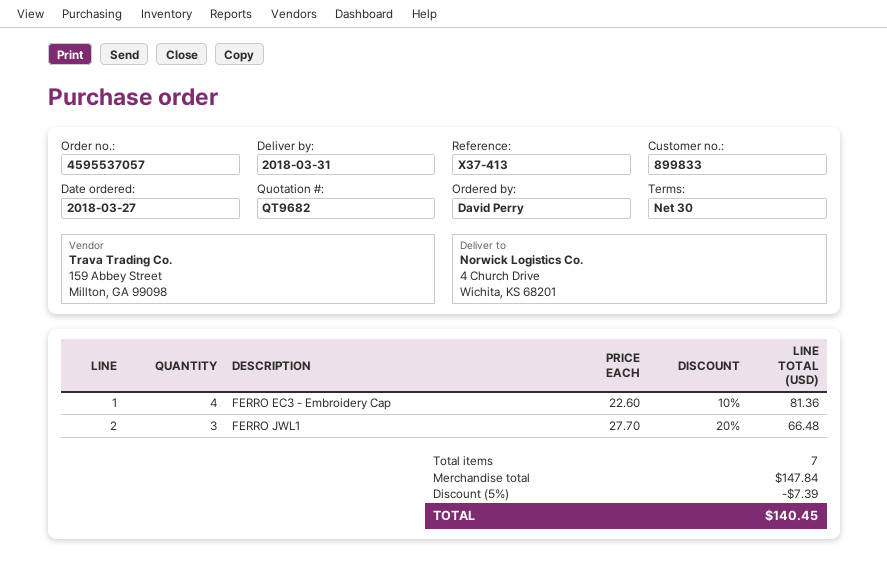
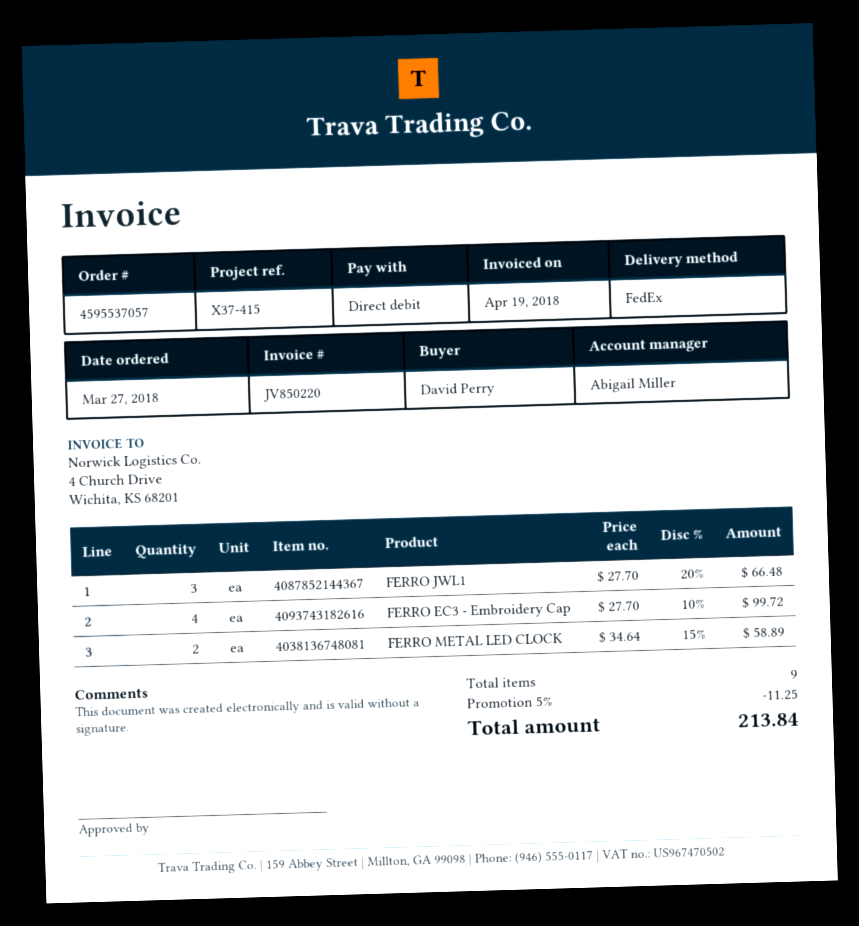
reference: X37-413 -> X37-415
FERRO EC3 - Embroidery Cap: 4 x 22.60 - 10% = 81.36 -> 4 x 27.70 - 10% = 99.72
FERRO METAL LED CLOCK: none -> 2 x 34.64 - 15% = 58.89
total quantity: 7 -> 9
discount: 5% = 7.39 -> 5% = 11.25
total: 140.45 -> 213.84

